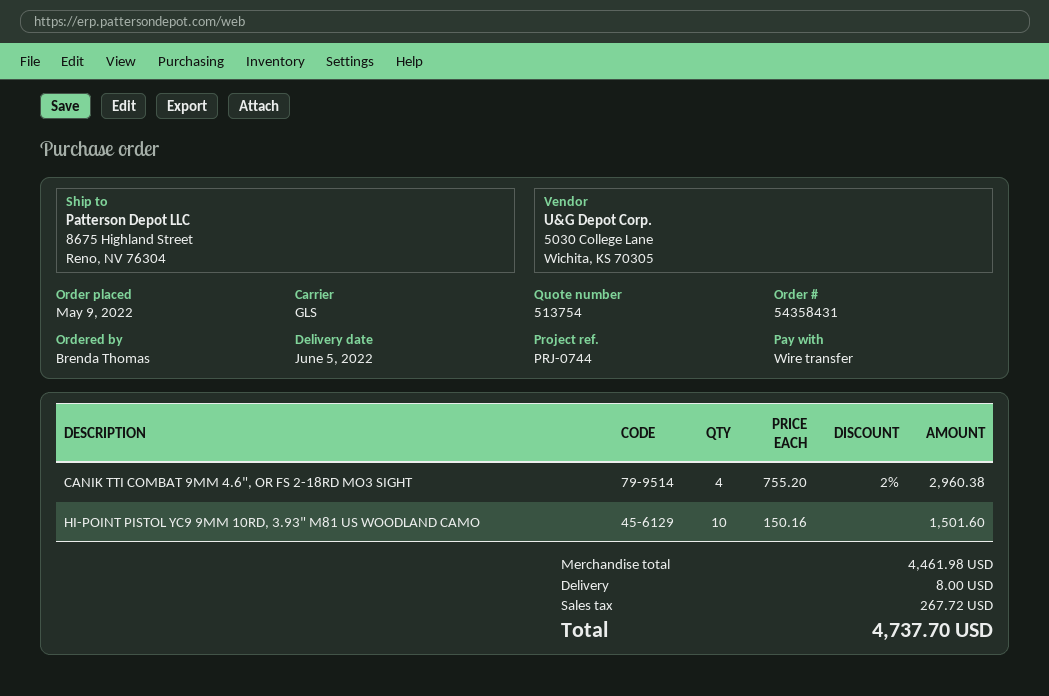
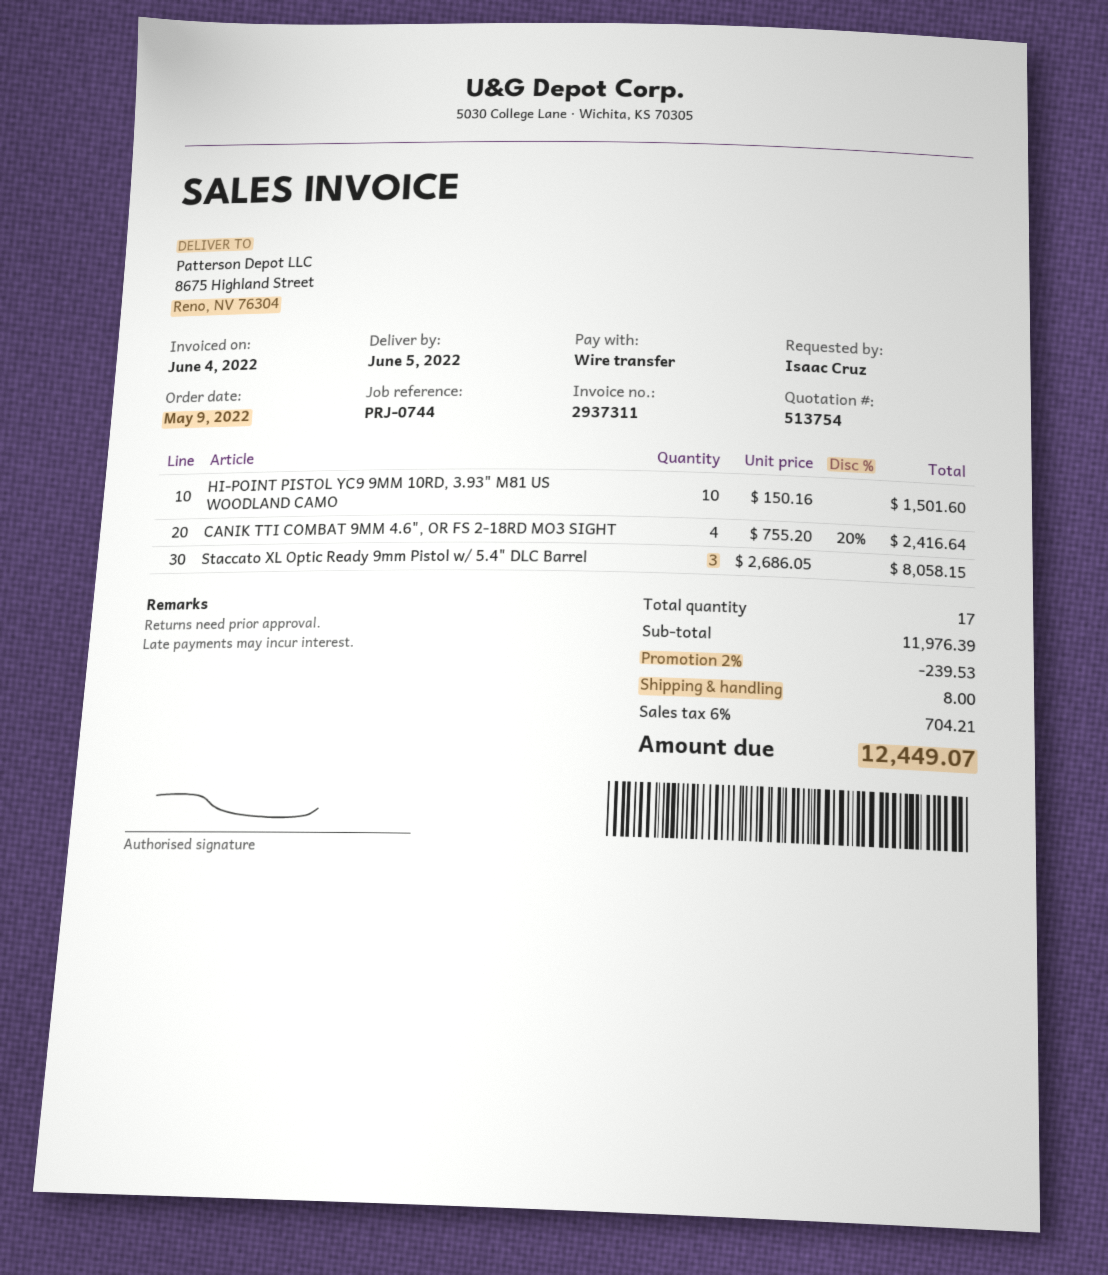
ordered by: Brenda Thomas -> Isaac Cruz
CANIK TTI COMBAT 9MM 4.6", OR FS 2-18RD MO3 SIGHT: 4 x 755.20 - 2% = 2960.38 -> 4 x 755.20 - 20% = 2416.64
Staccato XL Optic Ready 9mm Pistol w/ 5.4" DLC Barrel: none -> 3 x 2686.05 = 8058.15
subtotal: 4461.98 -> 11976.39
discount: none -> 2% = 239.53
tax: 267.72 -> 704.21
total: 4737.70 -> 12449.07

